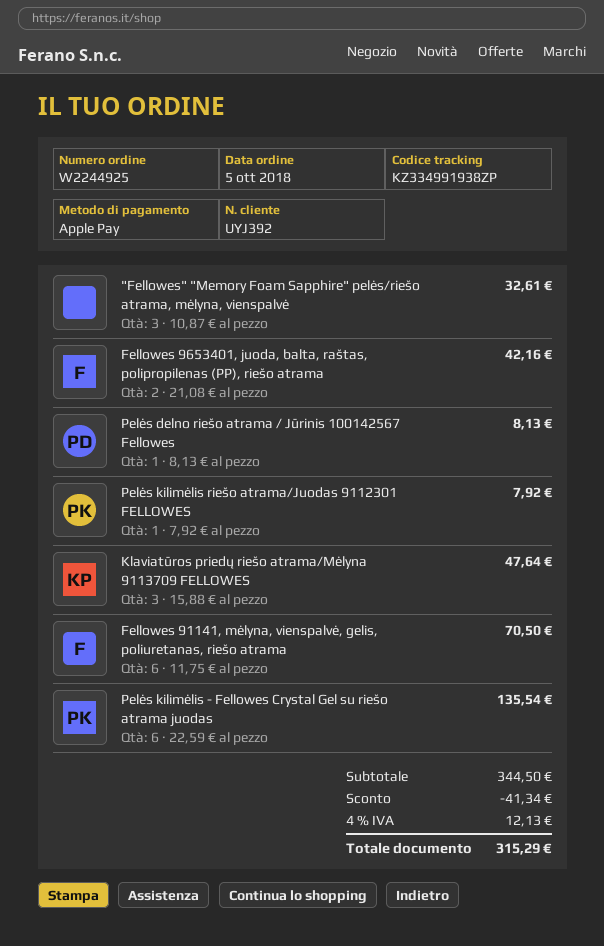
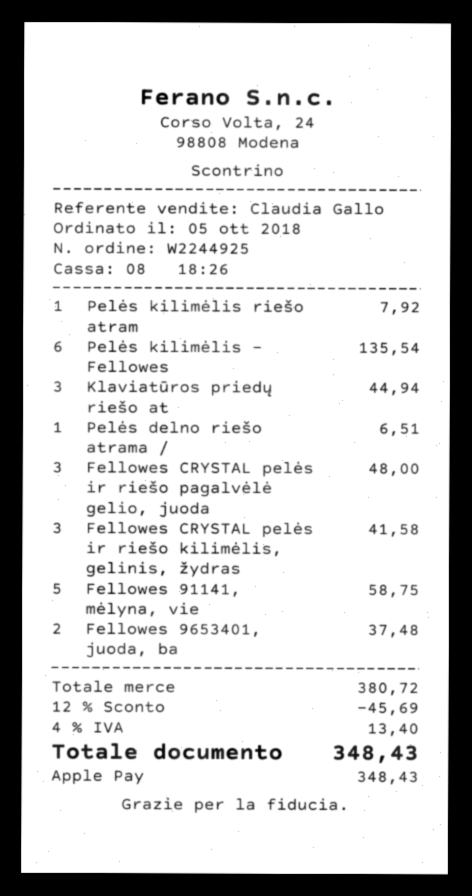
"Fellowes" "Memory Foam Sapphire" pelės/riešo atrama, mėlyna, vienspalvė: 3 for 32.61 -> none
Fellowes 9653401, juoda, balta, raštas, polipropilenas (PP), riešo atrama: 2 for 42.16 -> 2 for 37.48
Pelės delno riešo atrama / Jūrinis 100142567 Fellowes: 1 for 8.13 -> 1 for 6.51
Klaviatūros priedų riešo atrama/Mėlyna 9113709 FELLOWES: 3 for 47.64 -> 3 for 44.94
Fellowes 91141, mėlyna, vienspalvė, gelis, poliuretanas, riešo atrama: 6 for 70.50 -> 5 for 58.75
Fellowes CRYSTAL pelės ir riešo pagalvėlė gelio, juoda: none -> 3 for 48.00
Fellowes CRYSTAL pelės ir riešo kilimėlis, gelinis, žydras: none -> 3 for 41.58
subtotal: 344.50 -> 380.72
discount: 41.34 -> 45.69
tax: 4% = 12.13 -> 4% = 13.40
total: 315.29 -> 348.43

